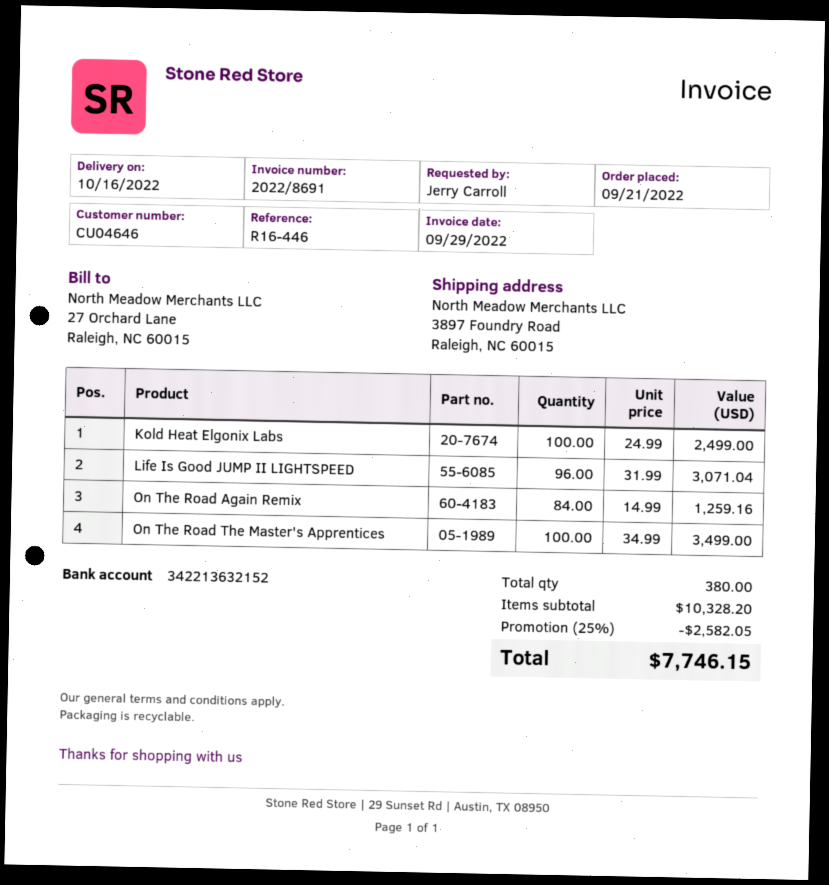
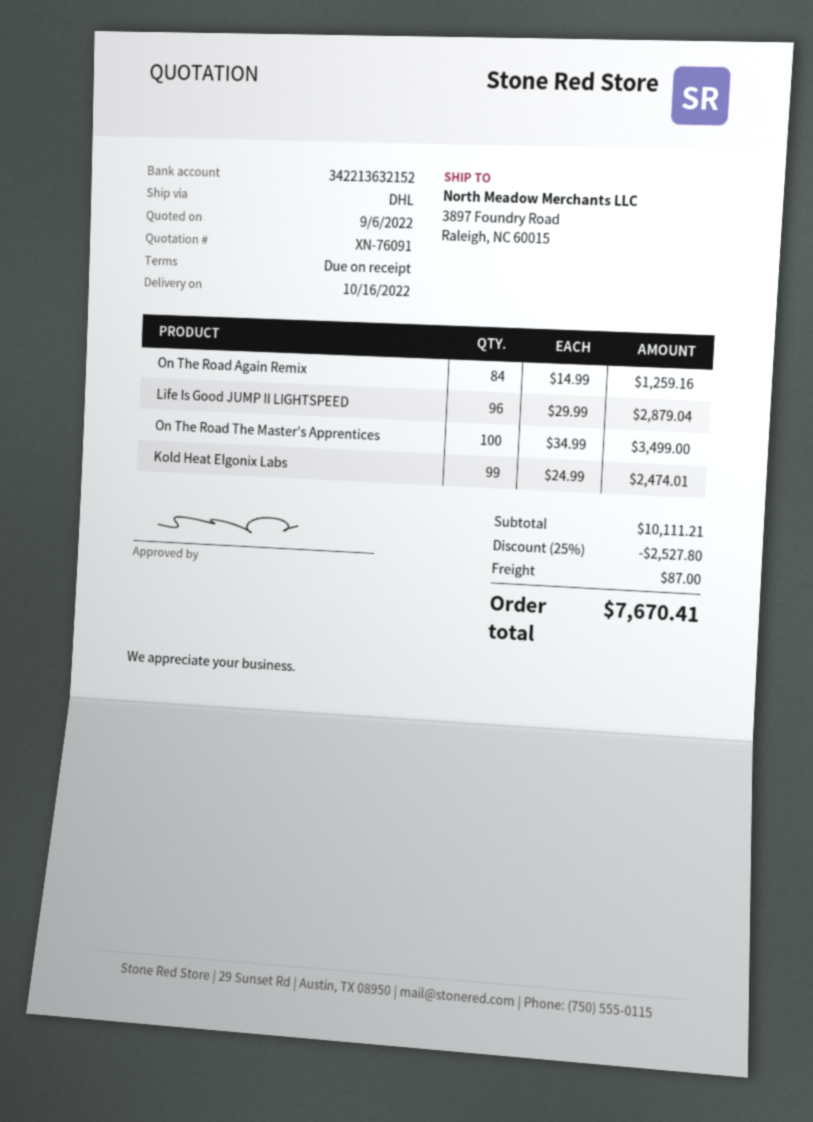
Kold Heat Elgonix Labs: 100 x 24.99 = 2499.00 -> 99 x 24.99 = 2474.01
Life Is Good JUMP II LIGHTSPEED: 96 x 31.99 = 3071.04 -> 96 x 29.99 = 2879.04
subtotal: 10328.20 -> 10111.21
discount: 25% = 2582.05 -> 25% = 2527.80
shipping: none -> 87.00
total: 7746.15 -> 7670.41

